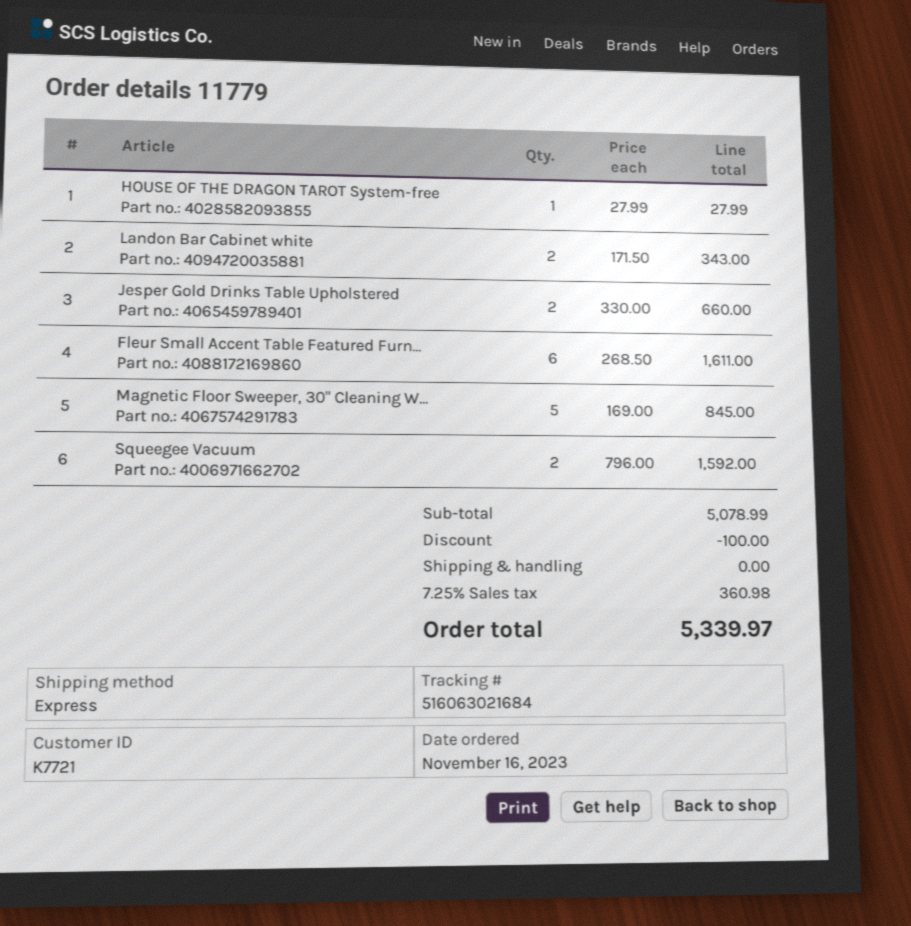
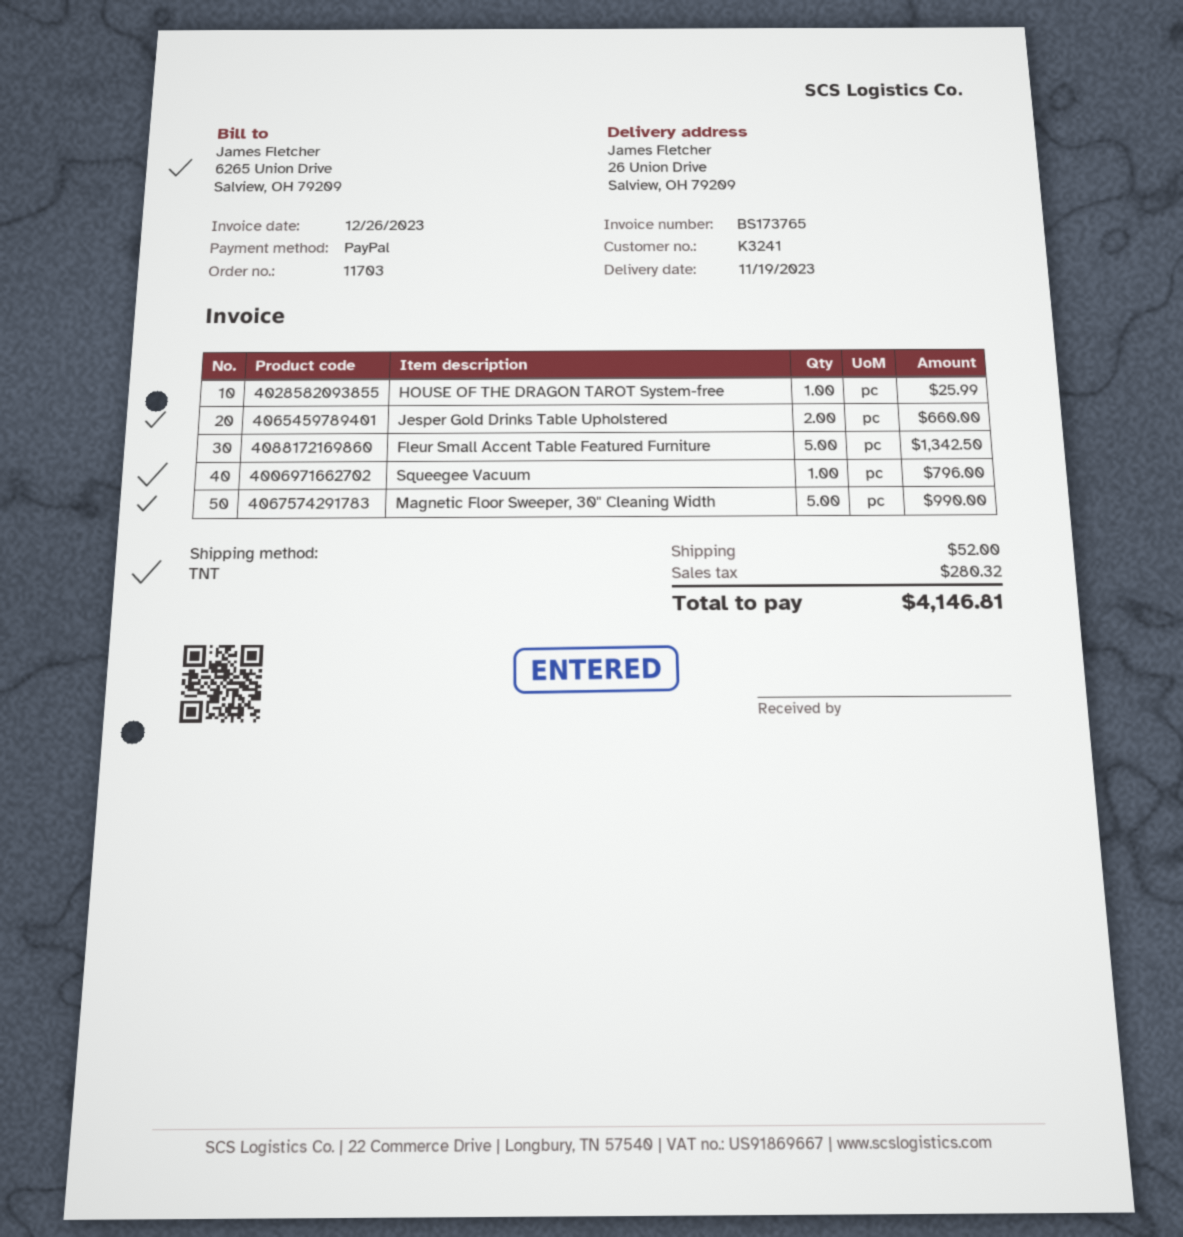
order number: 11779 -> 11703
customer number: K7721 -> K3241
shipping method: express -> TNT
HOUSE OF THE DRAGON TAROT System-free: 1 for 27.99 -> 1 for 25.99
Landon Bar Cabinet white: 2 for 343.00 -> none
Fleur Small Accent Table Featured Furn...: 6 for 1611.00 -> 5 for 1342.50
Magnetic Floor Sweeper, 30" Cleaning W...: 5 for 845.00 -> 5 for 990.00
Squeegee Vacuum: 2 for 1592.00 -> 1 for 796.00
discount: 100.00 -> none
shipping: 0.00 -> 52.00
tax: 360.98 -> 280.32
total: 5339.97 -> 4146.81

